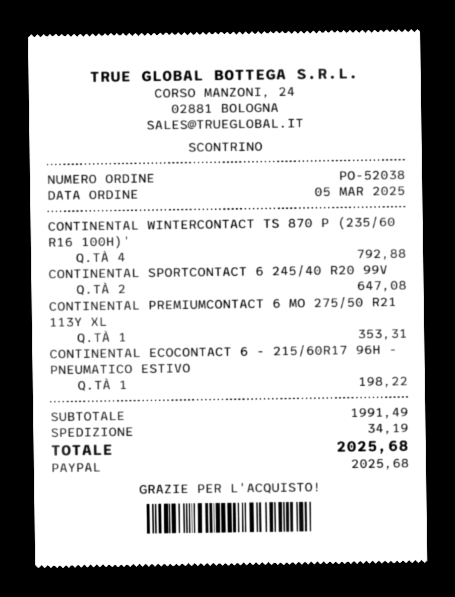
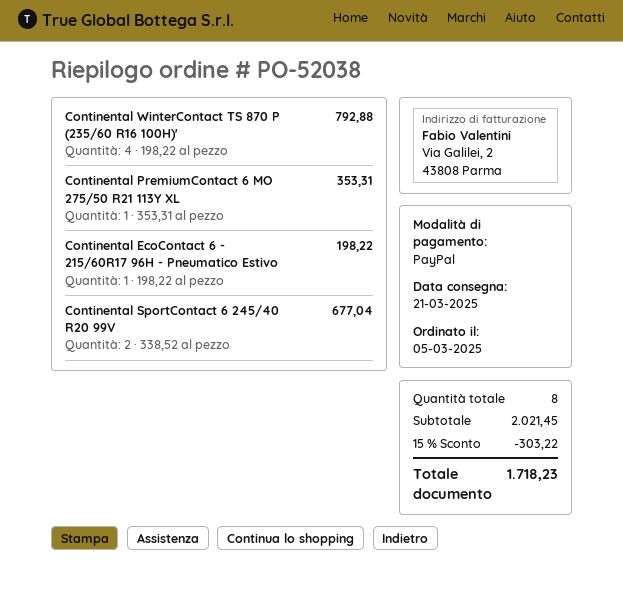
CONTINENTAL SPORTCONTACT 6 245/40 R20 99V: 2 for 647.08 -> 2 for 677.04
subtotal: 1991.49 -> 2021.45
discount: none -> 15% = 303.22
shipping: 34.19 -> none
total: 2025.68 -> 1718.23

